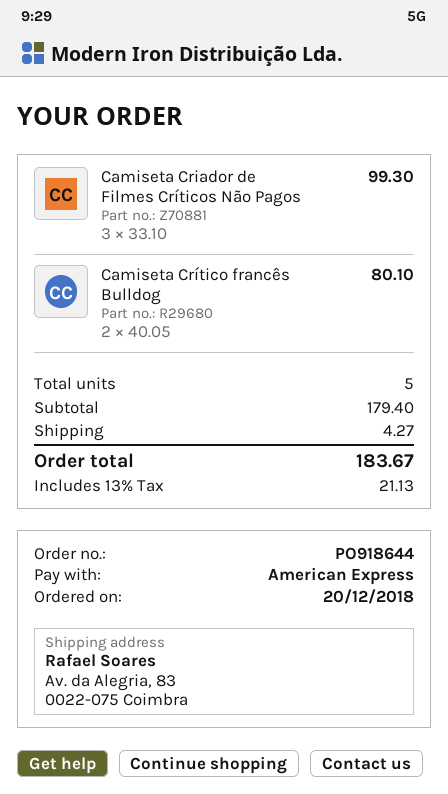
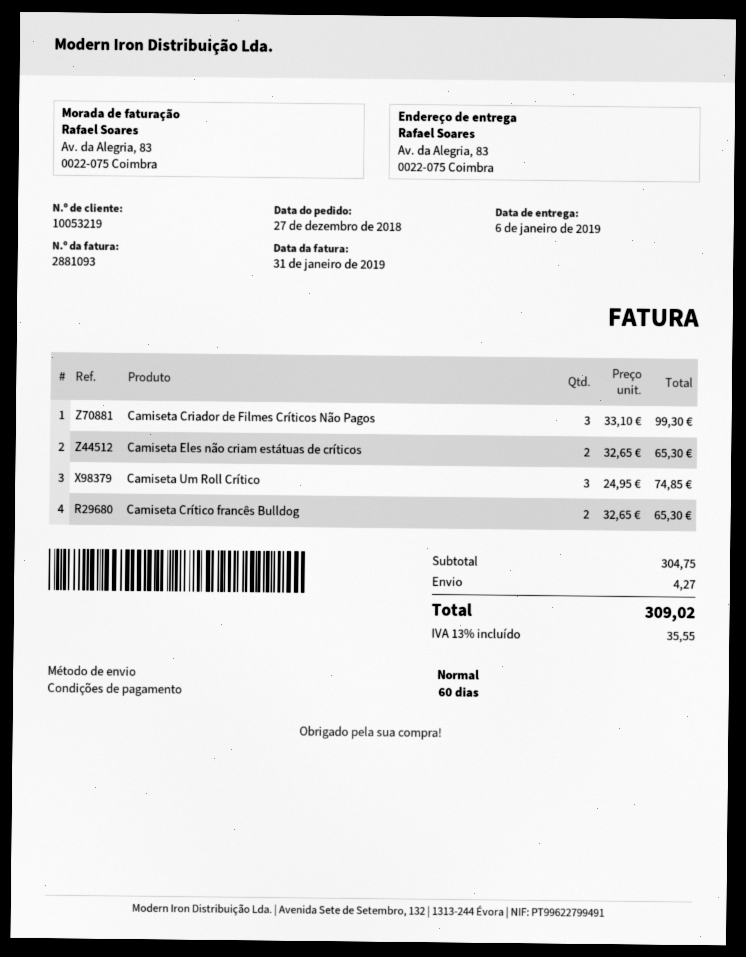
order date: 2018-12-20 -> 2018-12-27
Camiseta Crítico francês Bulldog: 2 x 40.05 = 80.10 -> 2 x 32.65 = 65.30
Camiseta Eles não criam estátuas de críticos: none -> 2 x 32.65 = 65.30
Camiseta Um Roll Crítico: none -> 3 x 24.95 = 74.85
subtotal: 179.40 -> 304.75
tax: 13% = 21.13 -> 13% = 35.55
total: 183.67 -> 309.02

